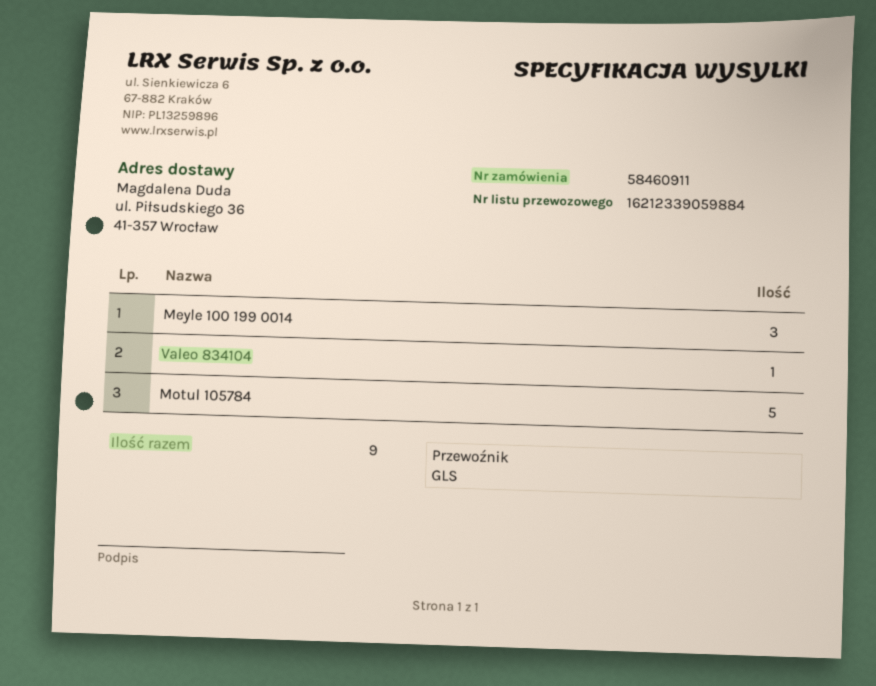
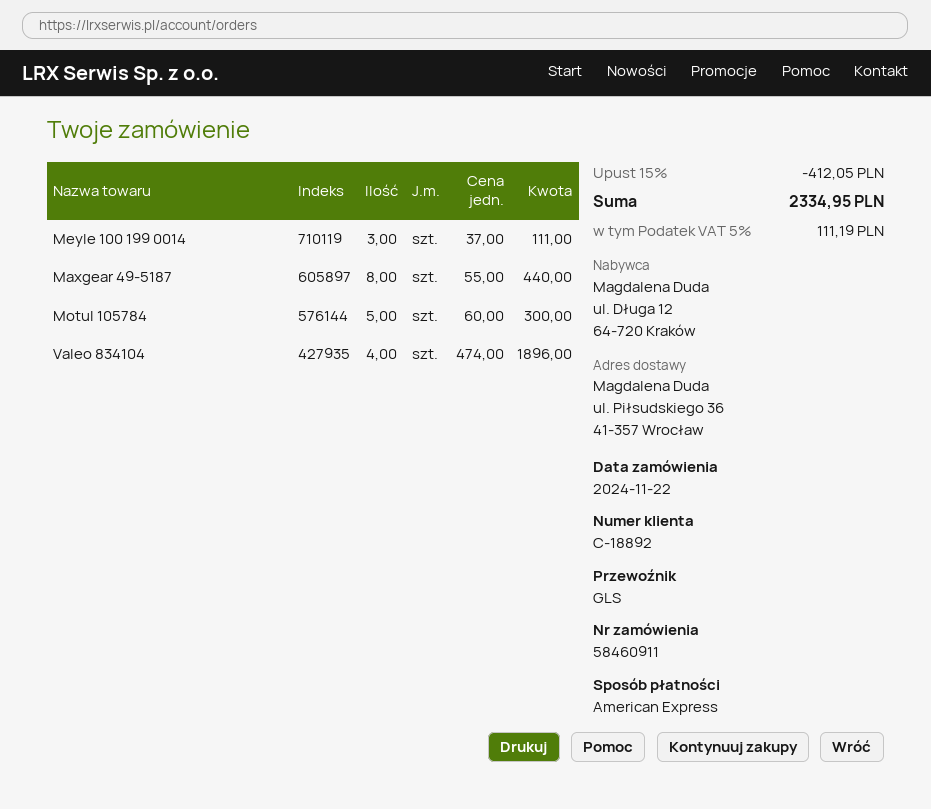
Valeo 834104: 1 -> 4
Maxgear 49-5187: none -> 8

